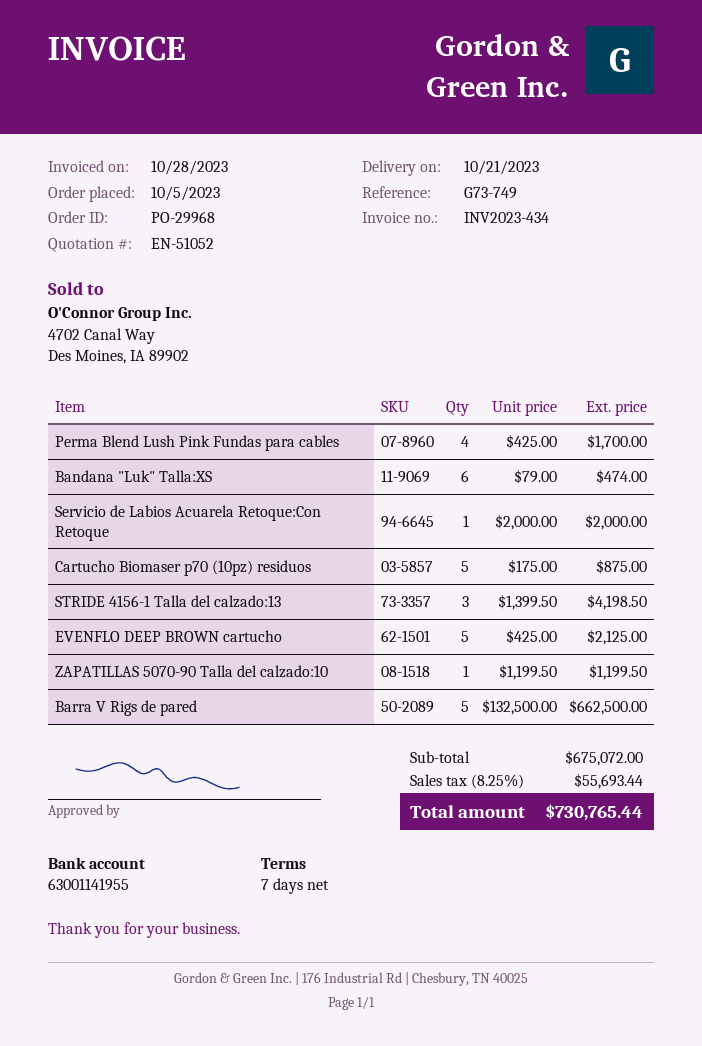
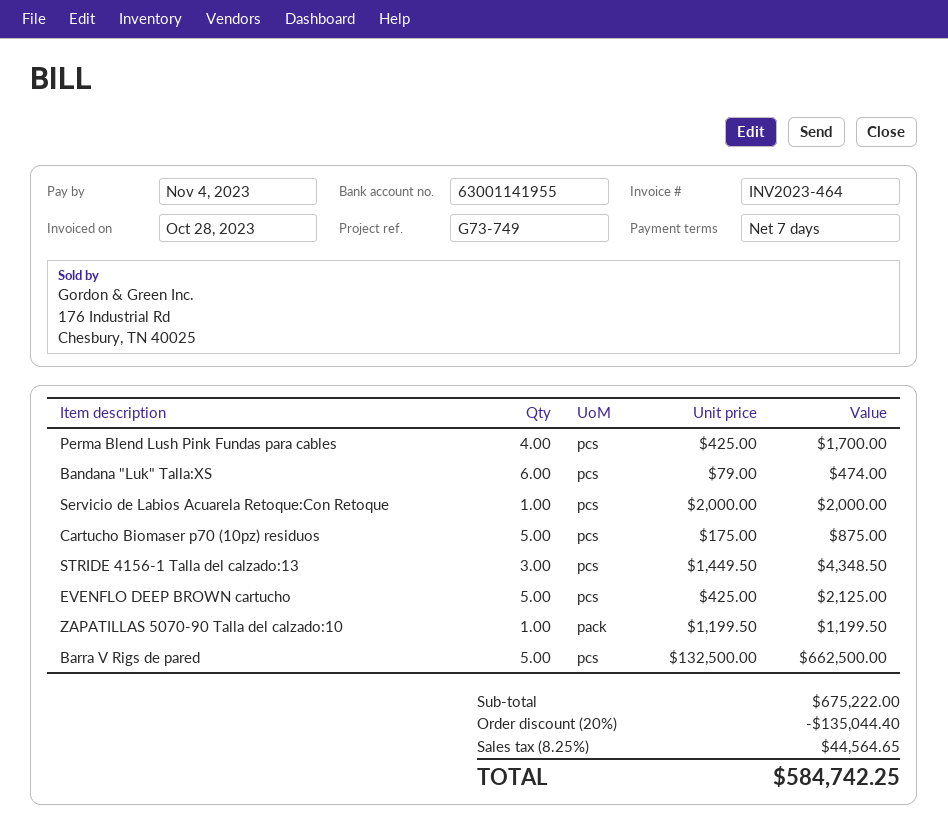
invoice number: INV2023-434 -> INV2023-464
STRIDE 4156-1 Talla del calzado:13: 3 x 1399.50 = 4198.50 -> 3 x 1449.50 = 4348.50
subtotal: 675072.00 -> 675222.00
discount: none -> 20% = 135044.40
tax: 8.25% = 55693.44 -> 8.25% = 44564.65
total: 730765.44 -> 584742.25

